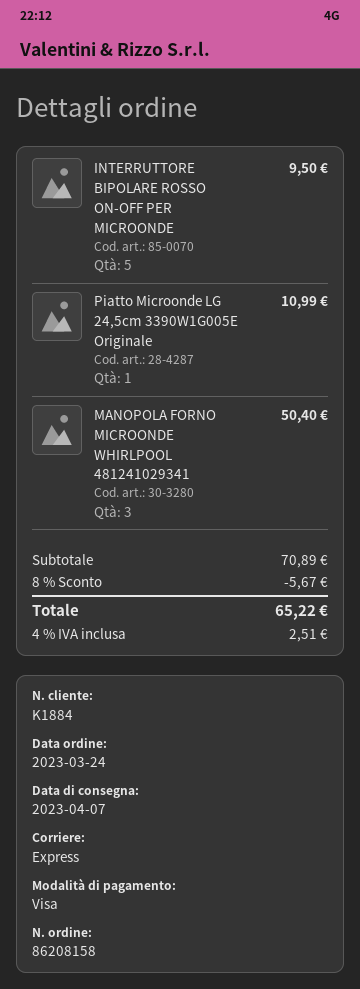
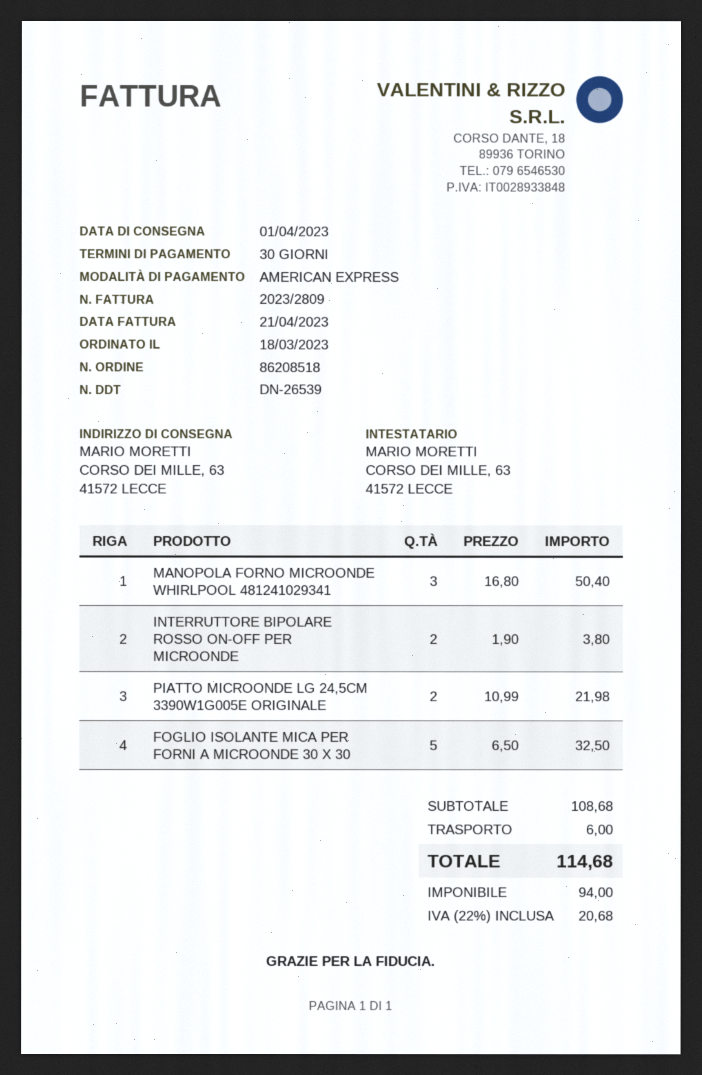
order number: 86208158 -> 86208518
order date: 2023-03-24 -> 2023-03-18
delivery date: 2023-04-07 -> 2023-04-01
payment method: Visa -> American Express
INTERRUTTORE BIPOLARE ROSSO ON-OFF PER MICROONDE: 5 for 9.50 -> 2 for 3.80
Piatto Microonde LG 24,5cm 3390W1G005E Originale: 1 for 10.99 -> 2 for 21.98
FOGLIO ISOLANTE MICA PER FORNI A MICROONDE 30 X 30: none -> 5 for 32.50
subtotal: 70.89 -> 108.68
discount: 8% = 5.67 -> none
shipping: none -> 6.00
tax: 4% = 2.51 -> 22% = 20.68
total: 65.22 -> 114.68

